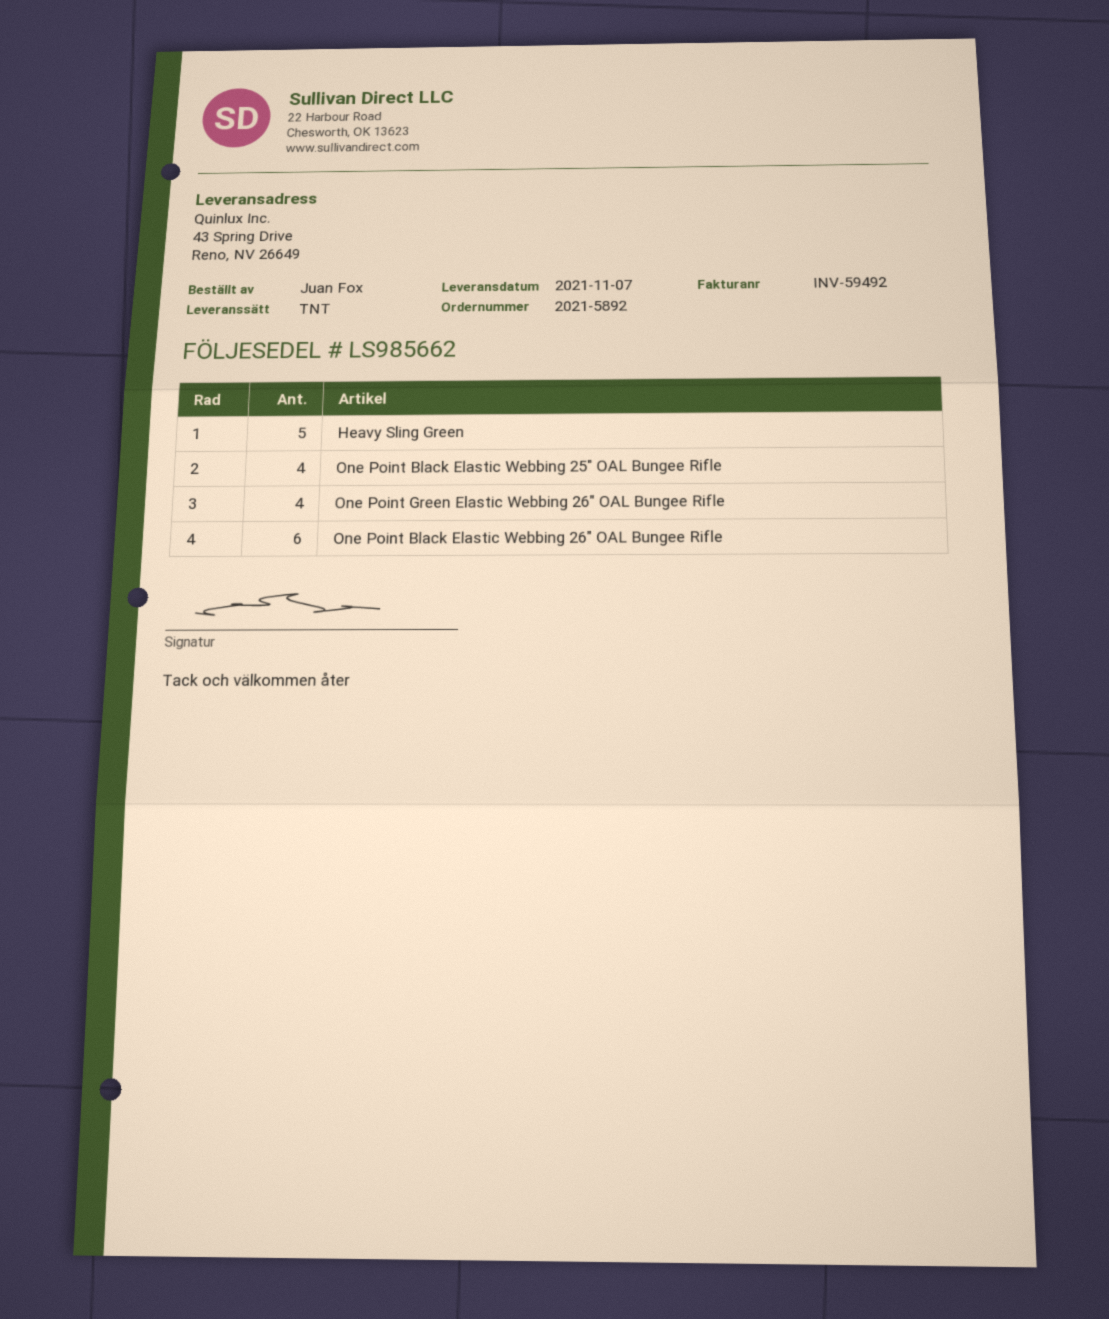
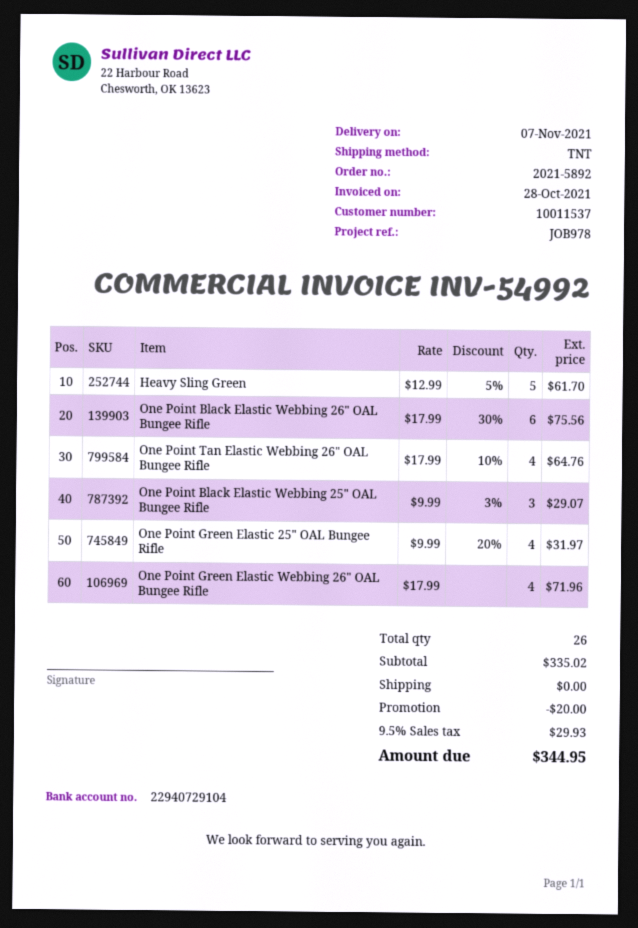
invoice number: INV-59492 -> INV-54992
One Point Black Elastic Webbing 25" OAL Bungee Rifle: 4 -> 3
One Point Tan Elastic Webbing 26" OAL Bungee Rifle: none -> 4
One Point Green Elastic 25" OAL Bungee Rifle: none -> 4

